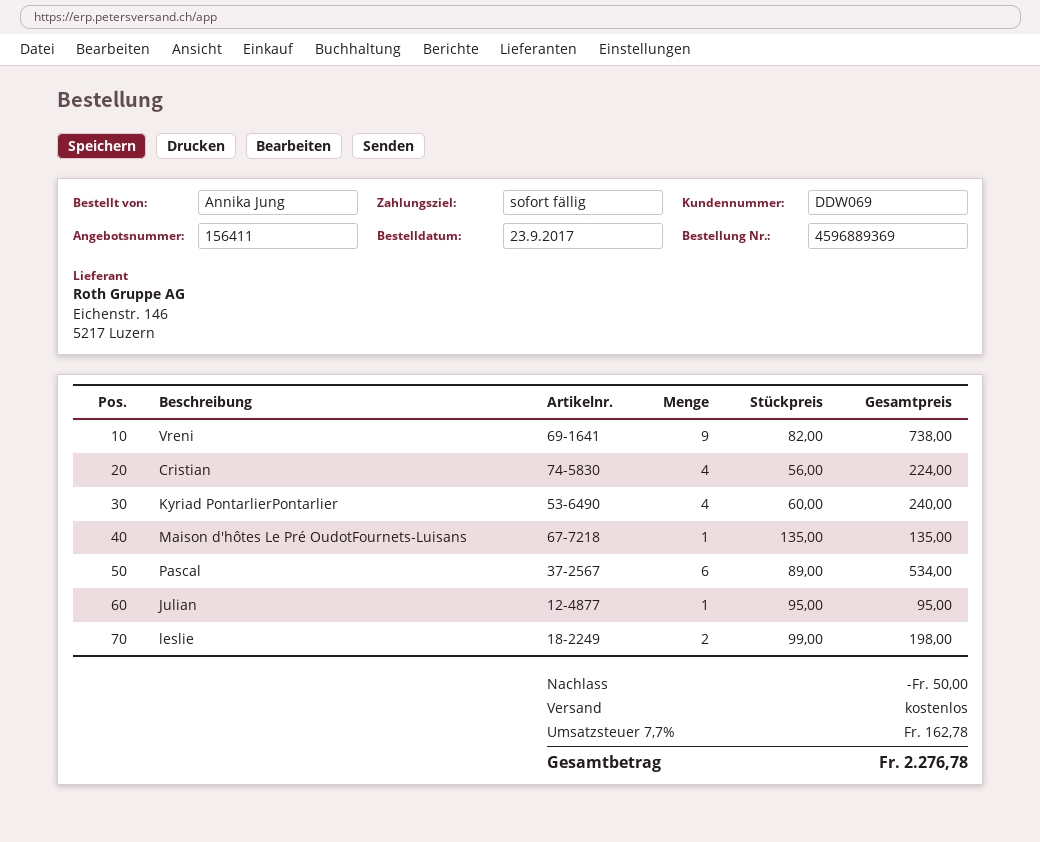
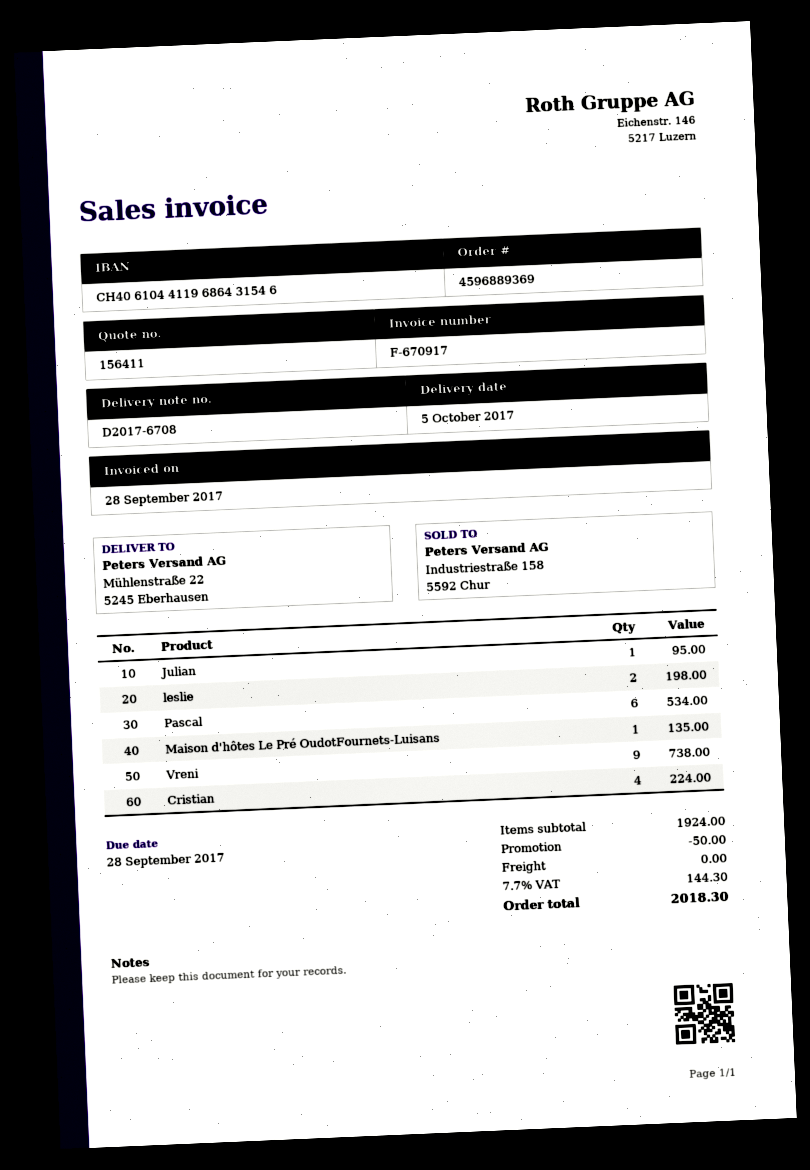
Kyriad PontarlierPontarlier: 4 for 240.00 -> none
tax: 7.7% = 162.78 -> 7.7% = 144.30
total: 2276.78 -> 2018.30

